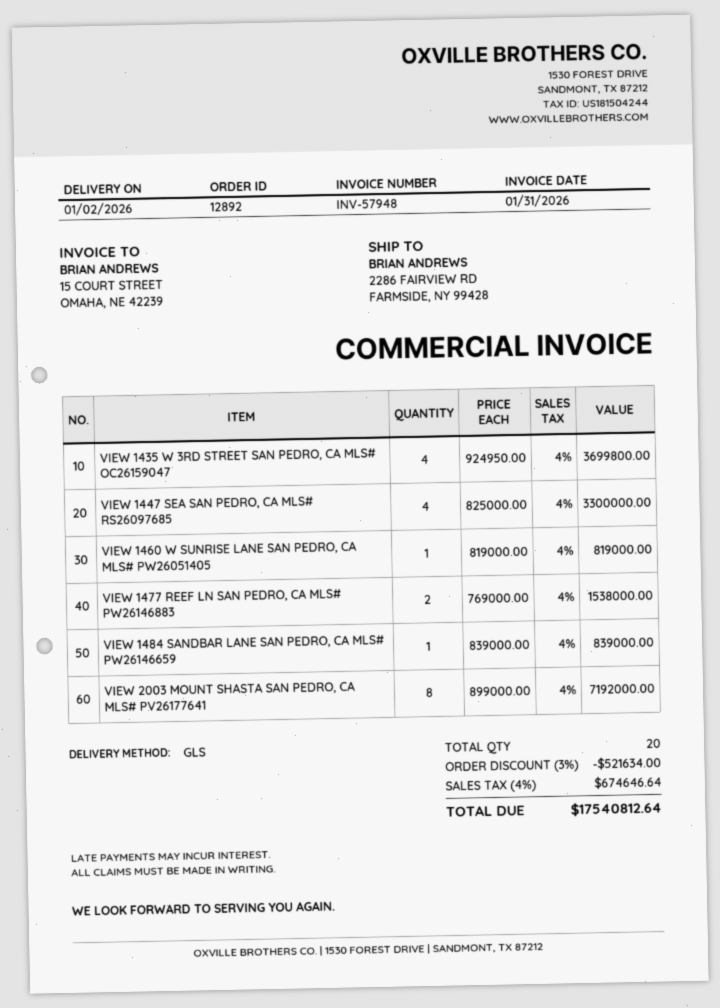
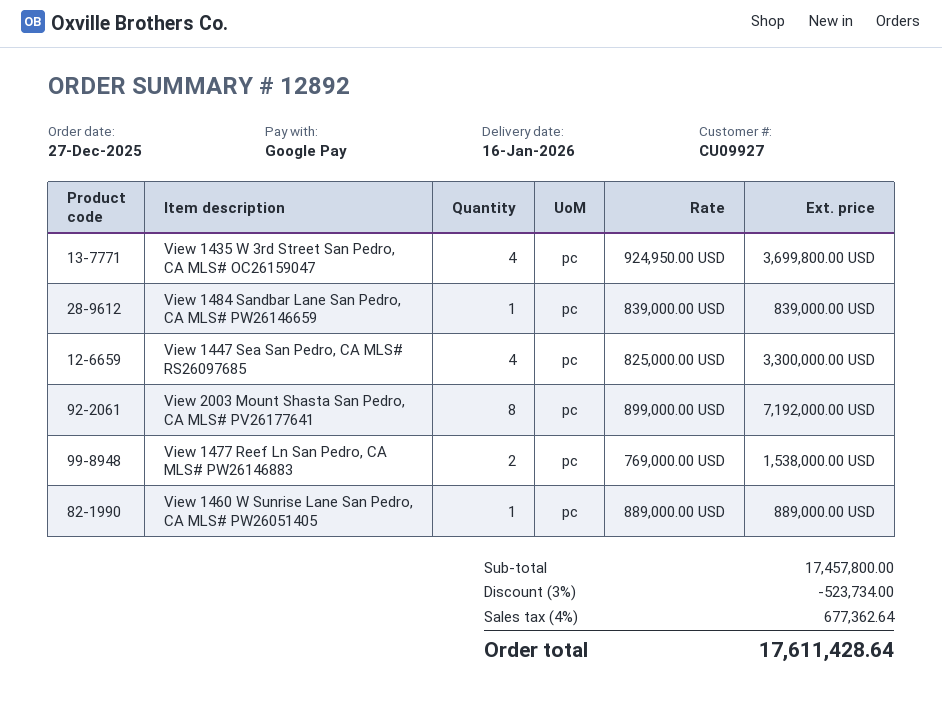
delivery date: 2026-01-02 -> 2026-01-16
VIEW 1460 W SUNRISE LANE SAN PEDRO, CA MLS# PW26051405: 1 x 819000.00 = 819000.00 -> 1 x 889000.00 = 889000.00
discount: 3% = 521634.00 -> 3% = 523734.00
tax: 4% = 674646.64 -> 4% = 677362.64
total: 17540812.64 -> 17611428.64

